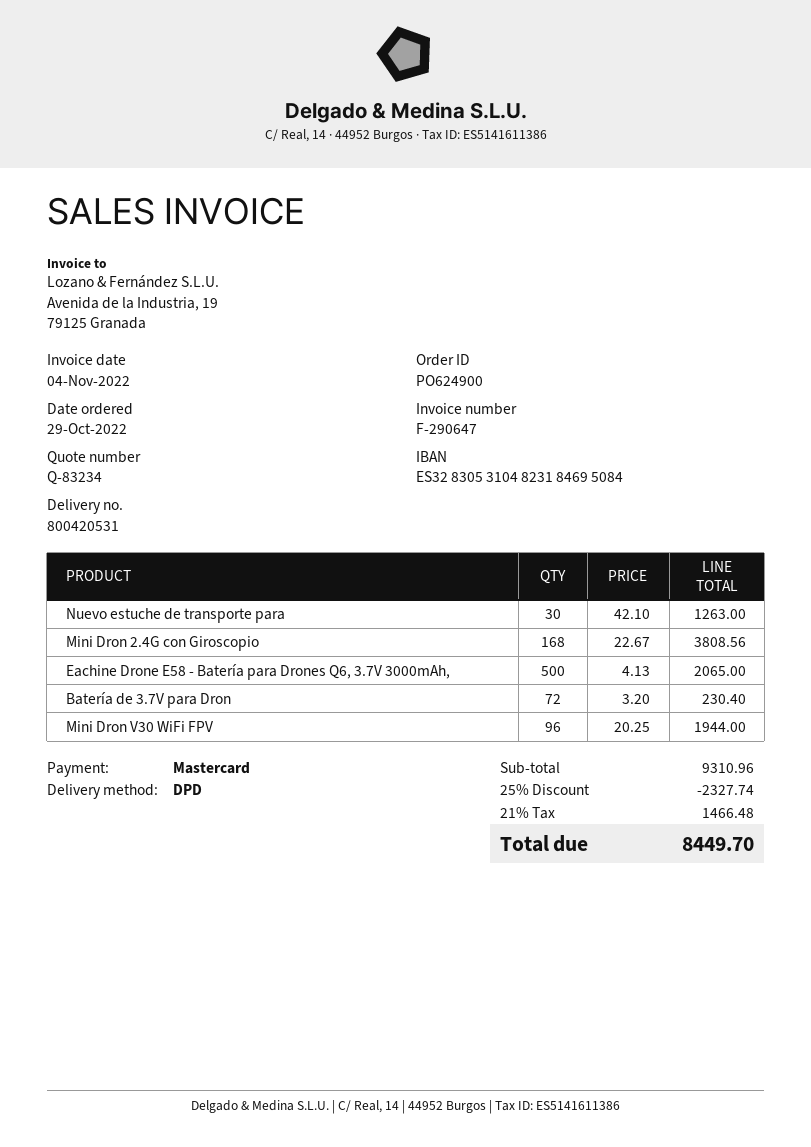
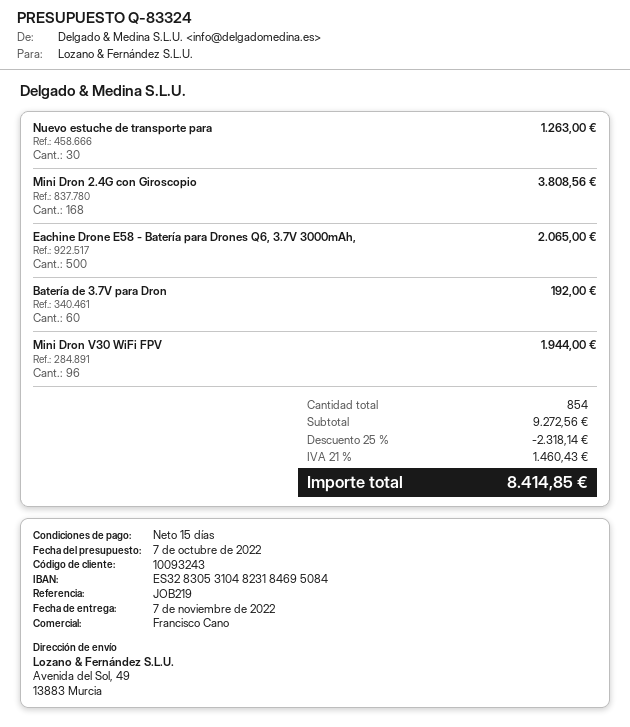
quote number: Q-83234 -> Q-83324
Batería de 3.7V para Dron: 72 for 230.40 -> 60 for 192.00
subtotal: 9310.96 -> 9272.56
discount: 25% = 2327.74 -> 25% = 2318.14
tax: 21% = 1466.48 -> 21% = 1460.43
total: 8449.70 -> 8414.85

